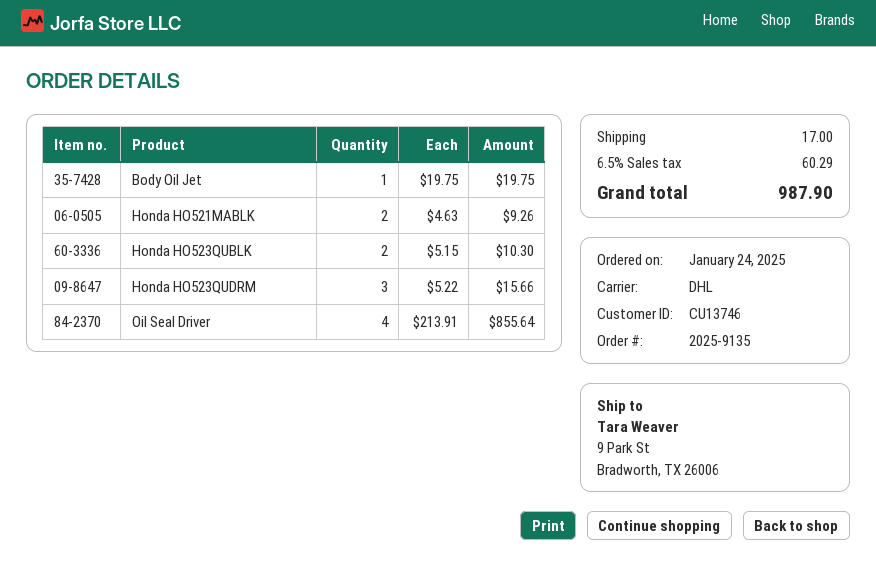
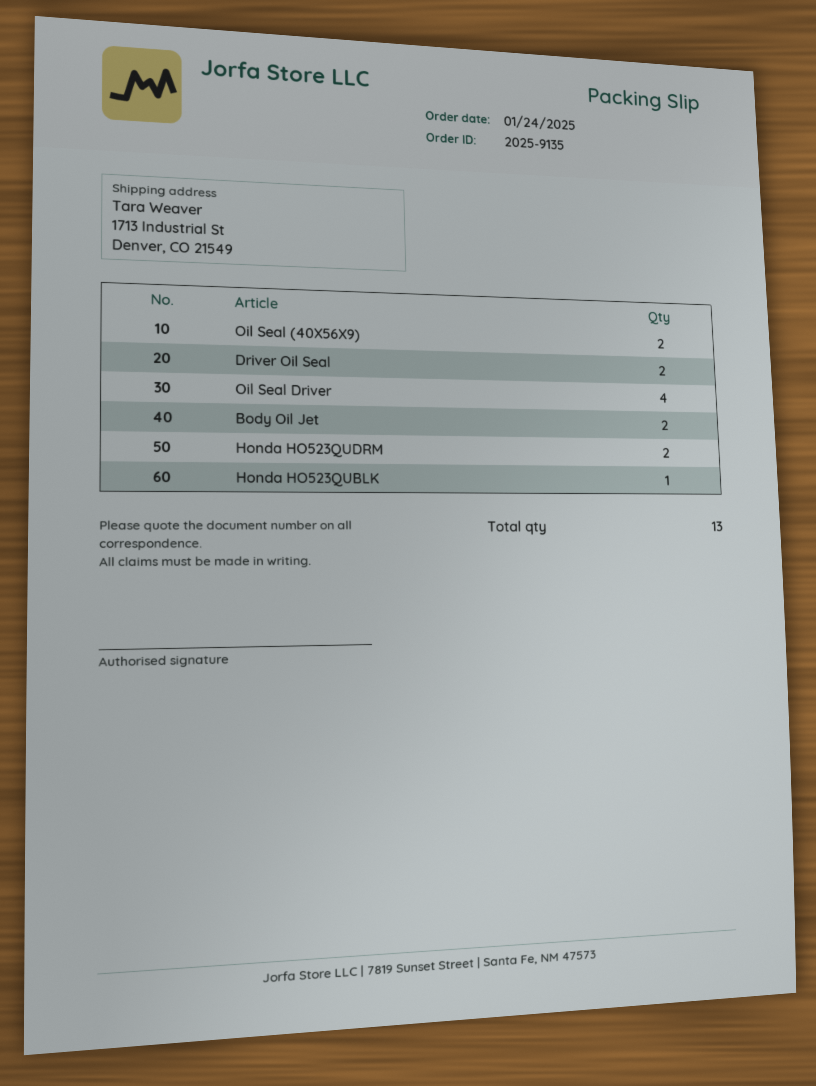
ship to: 9 Park St, Bradworth, TX 26006 -> 1713 Industrial St, Denver, CO 21549
Body Oil Jet: 1 -> 2
Honda HO521MABLK: 2 -> none
Honda HO523QUBLK: 2 -> 1
Honda HO523QUDRM: 3 -> 2
Oil Seal (40X56X9): none -> 2
Driver Oil Seal: none -> 2

